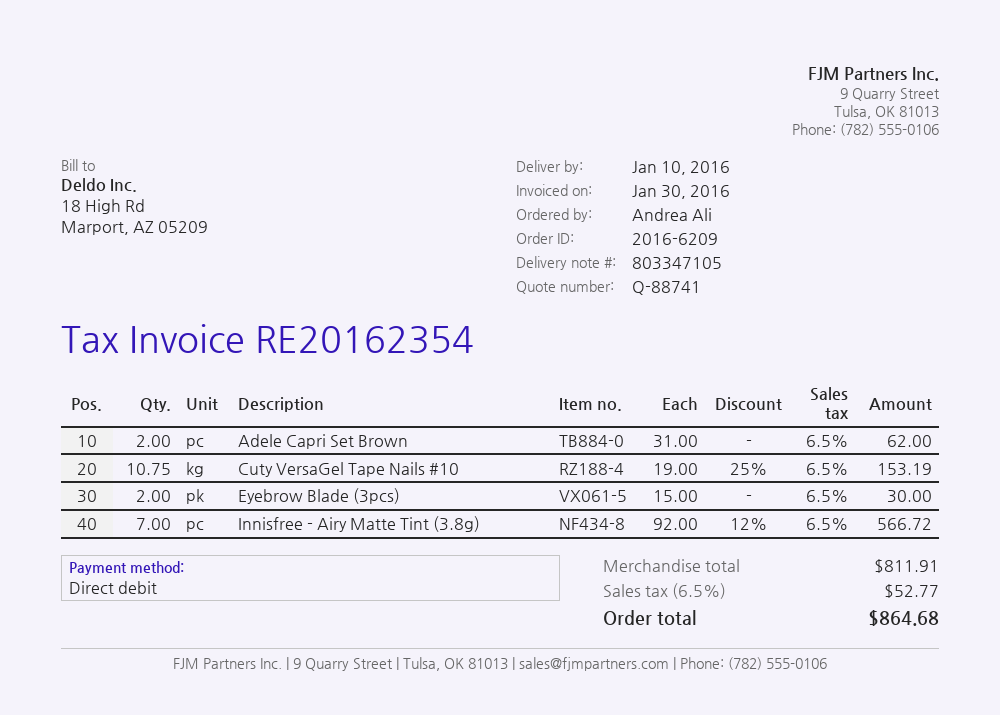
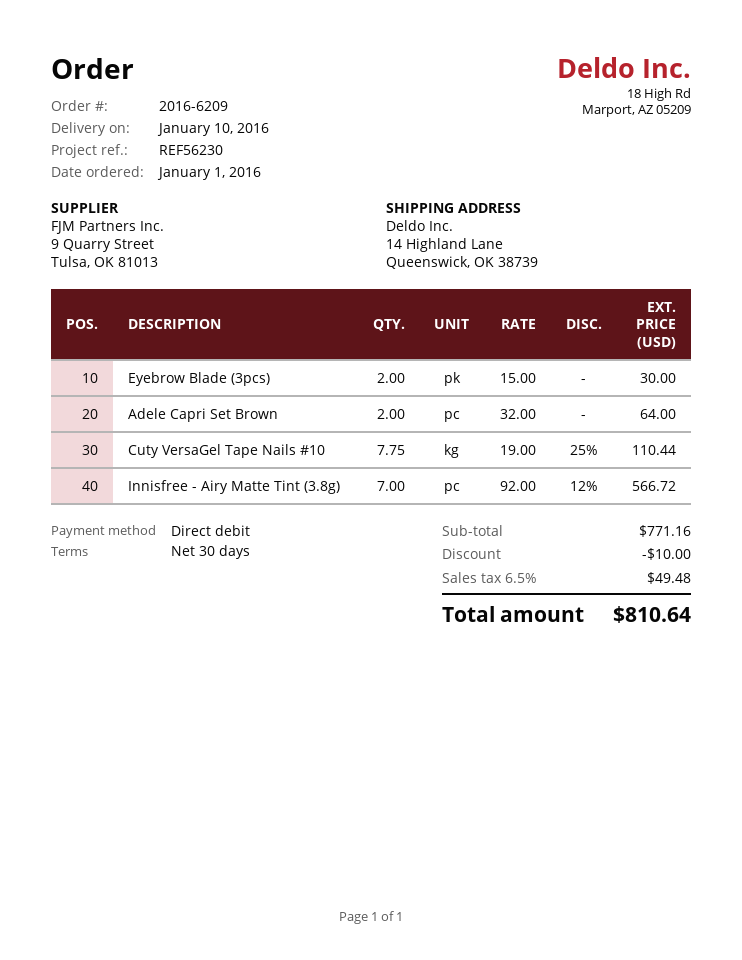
Adele Capri Set Brown: 2 x 31.00 = 62.00 -> 2 x 32.00 = 64.00
Cuty VersaGel Tape Nails #10: 10.75 x 19.00 - 25% = 153.19 -> 7.75 x 19.00 - 25% = 110.44
subtotal: 811.91 -> 771.16
discount: none -> 10.00
tax: 6.5% = 52.77 -> 6.5% = 49.48
total: 864.68 -> 810.64

